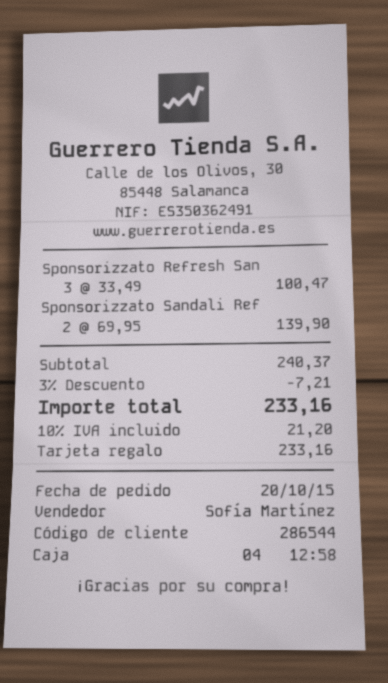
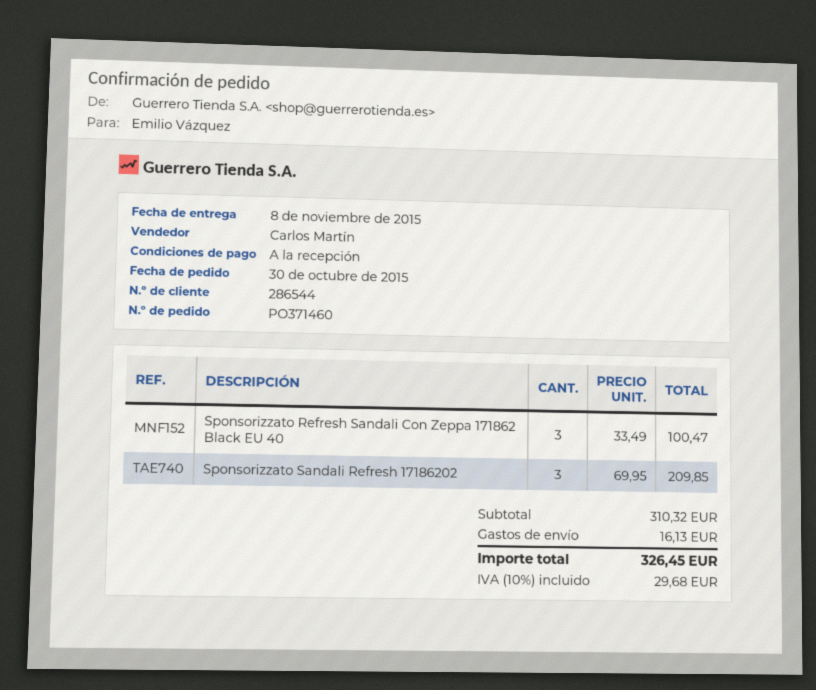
order date: 2015-10-20 -> 2015-10-30
sales rep: Sofía Martínez -> Carlos Martín
Sponsorizzato Sandali Ref: 2 x 69.95 = 139.90 -> 3 x 69.95 = 209.85
subtotal: 240.37 -> 310.32
discount: 3% = 7.21 -> none
shipping: none -> 16.13
tax: 10% = 21.20 -> 10% = 29.68
total: 233.16 -> 326.45

